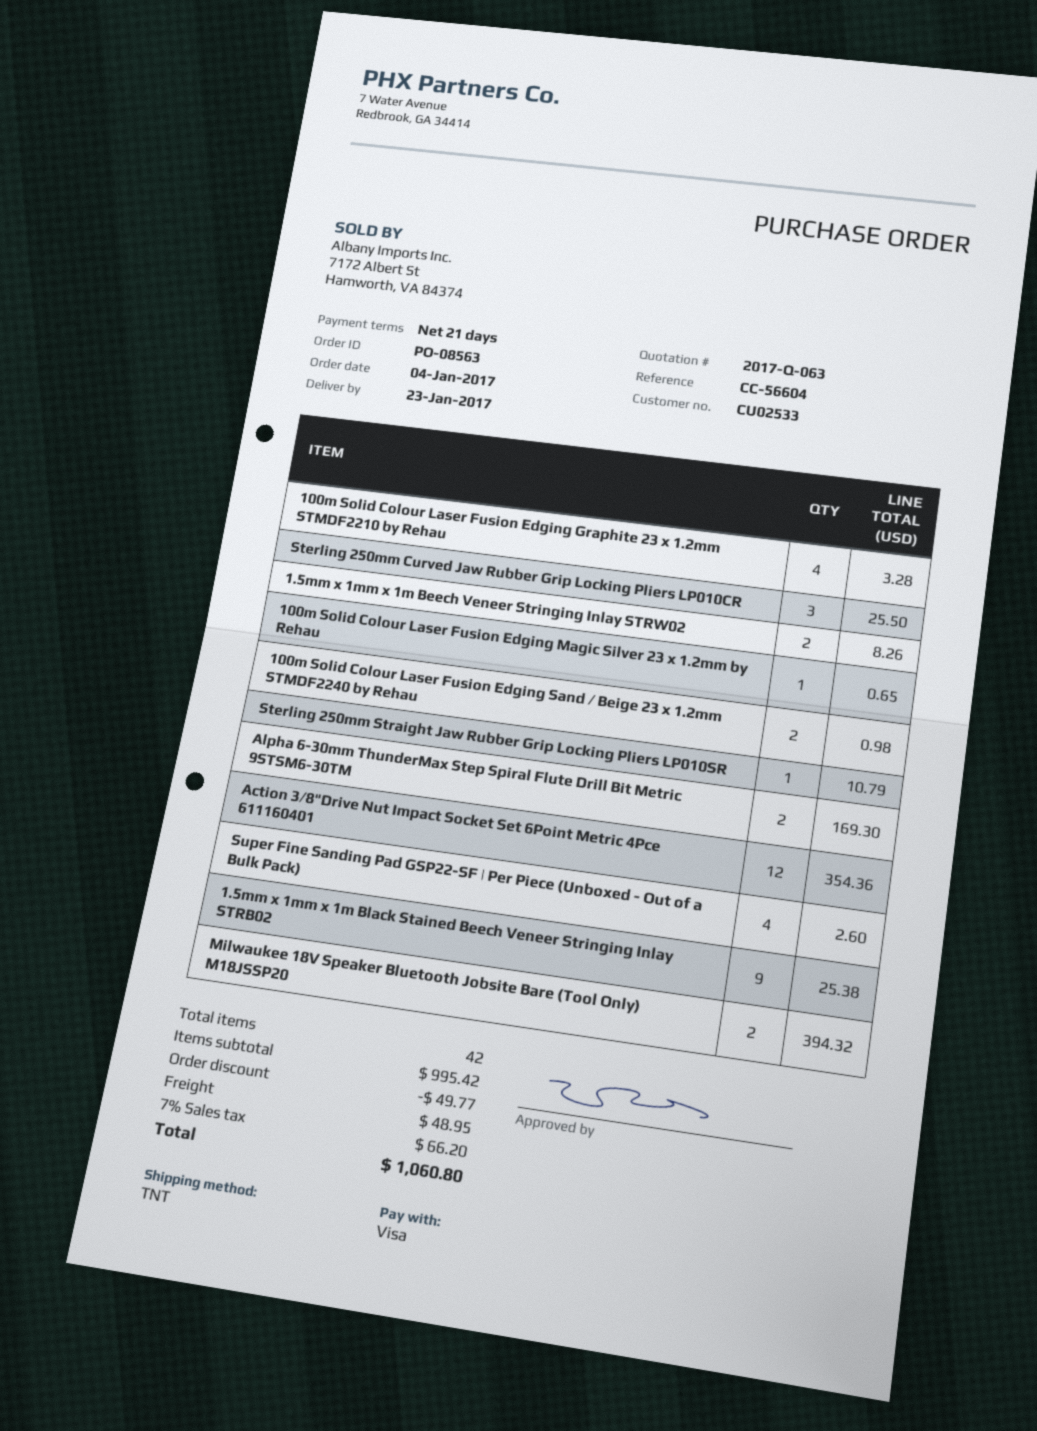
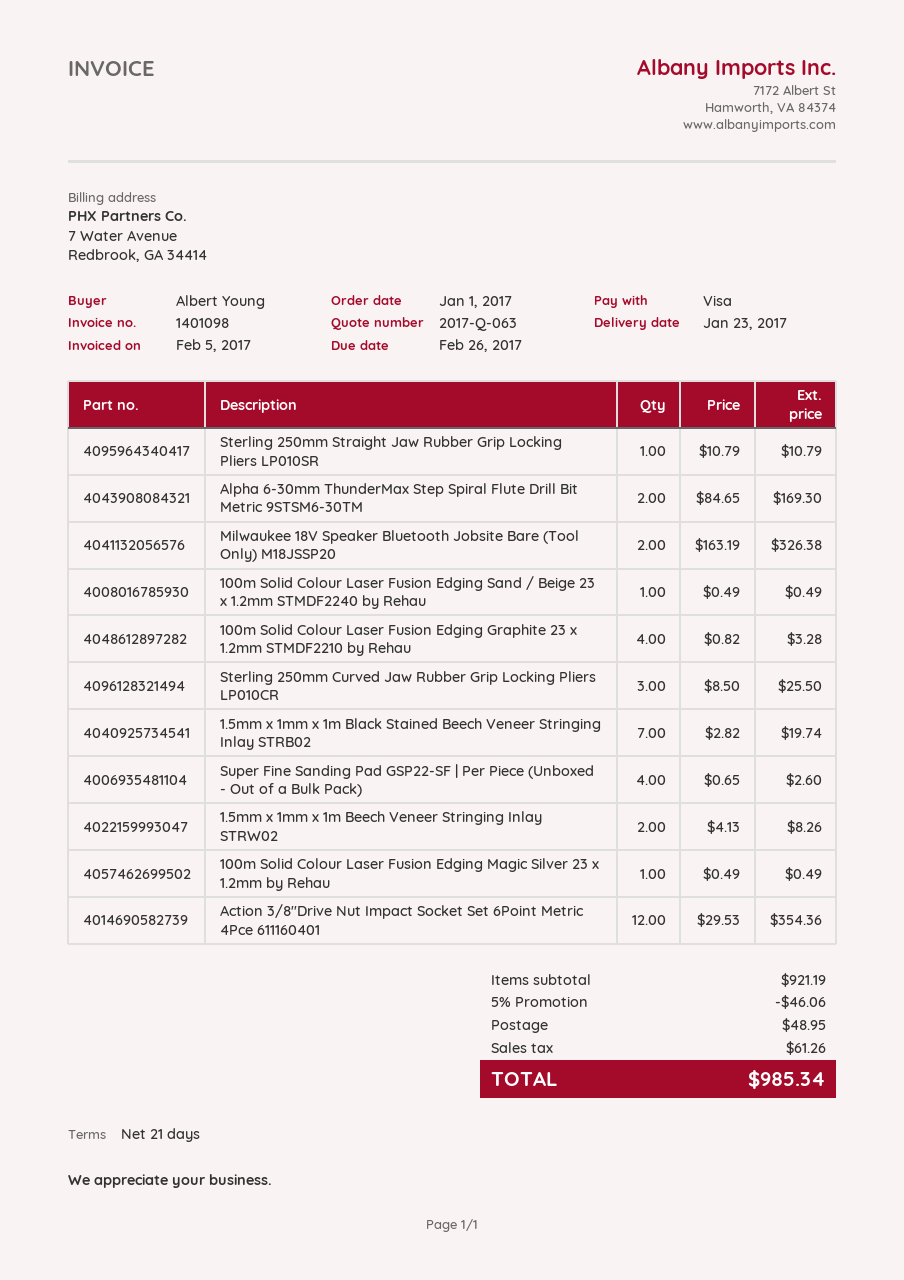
order date: 2017-01-04 -> 2017-01-01
100m Solid Colour Laser Fusion Edging Magic Silver 23 x 1.2mm by Rehau: 1 for 0.65 -> 1 for 0.49
100m Solid Colour Laser Fusion Edging Sand / Beige 23 x 1.2mm STMDF2240 by Rehau: 2 for 0.98 -> 1 for 0.49
1.5mm x 1mm x 1m Black Stained Beech Veneer Stringing Inlay STRB02: 9 for 25.38 -> 7 for 19.74
Milwaukee 18V Speaker Bluetooth Jobsite Bare (Tool Only) M18JSSP20: 2 for 394.32 -> 2 for 326.38
subtotal: 995.42 -> 921.19
discount: 49.77 -> 46.06
tax: 66.20 -> 61.26
total: 1060.80 -> 985.34

